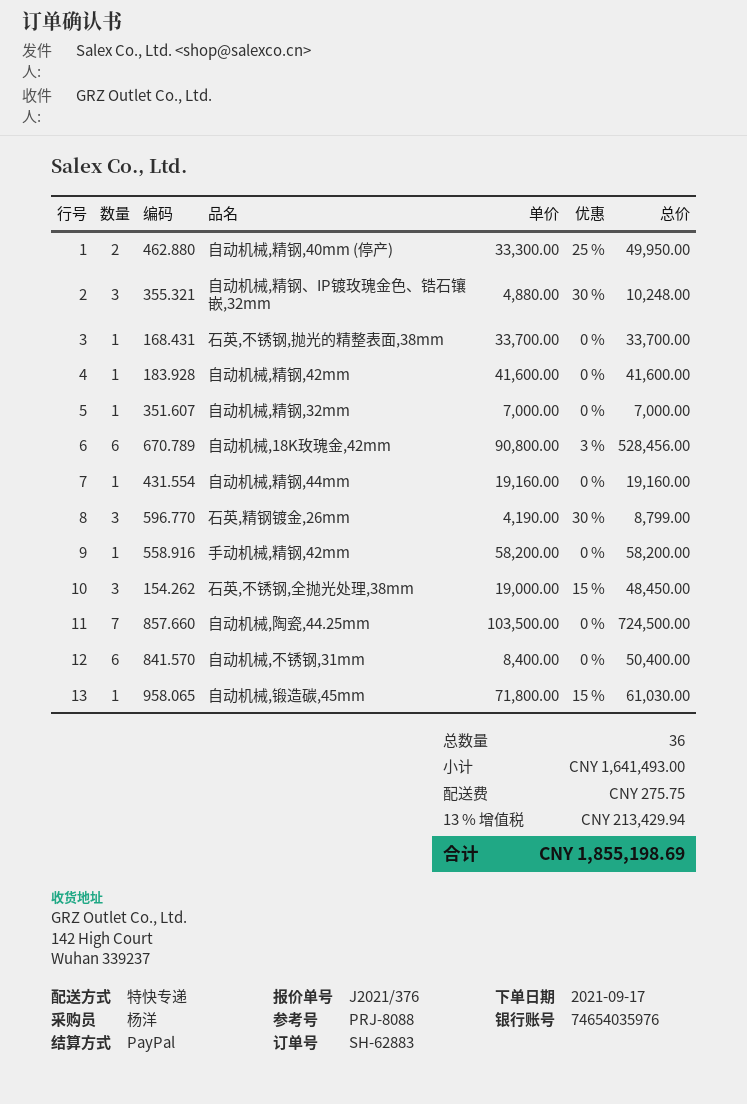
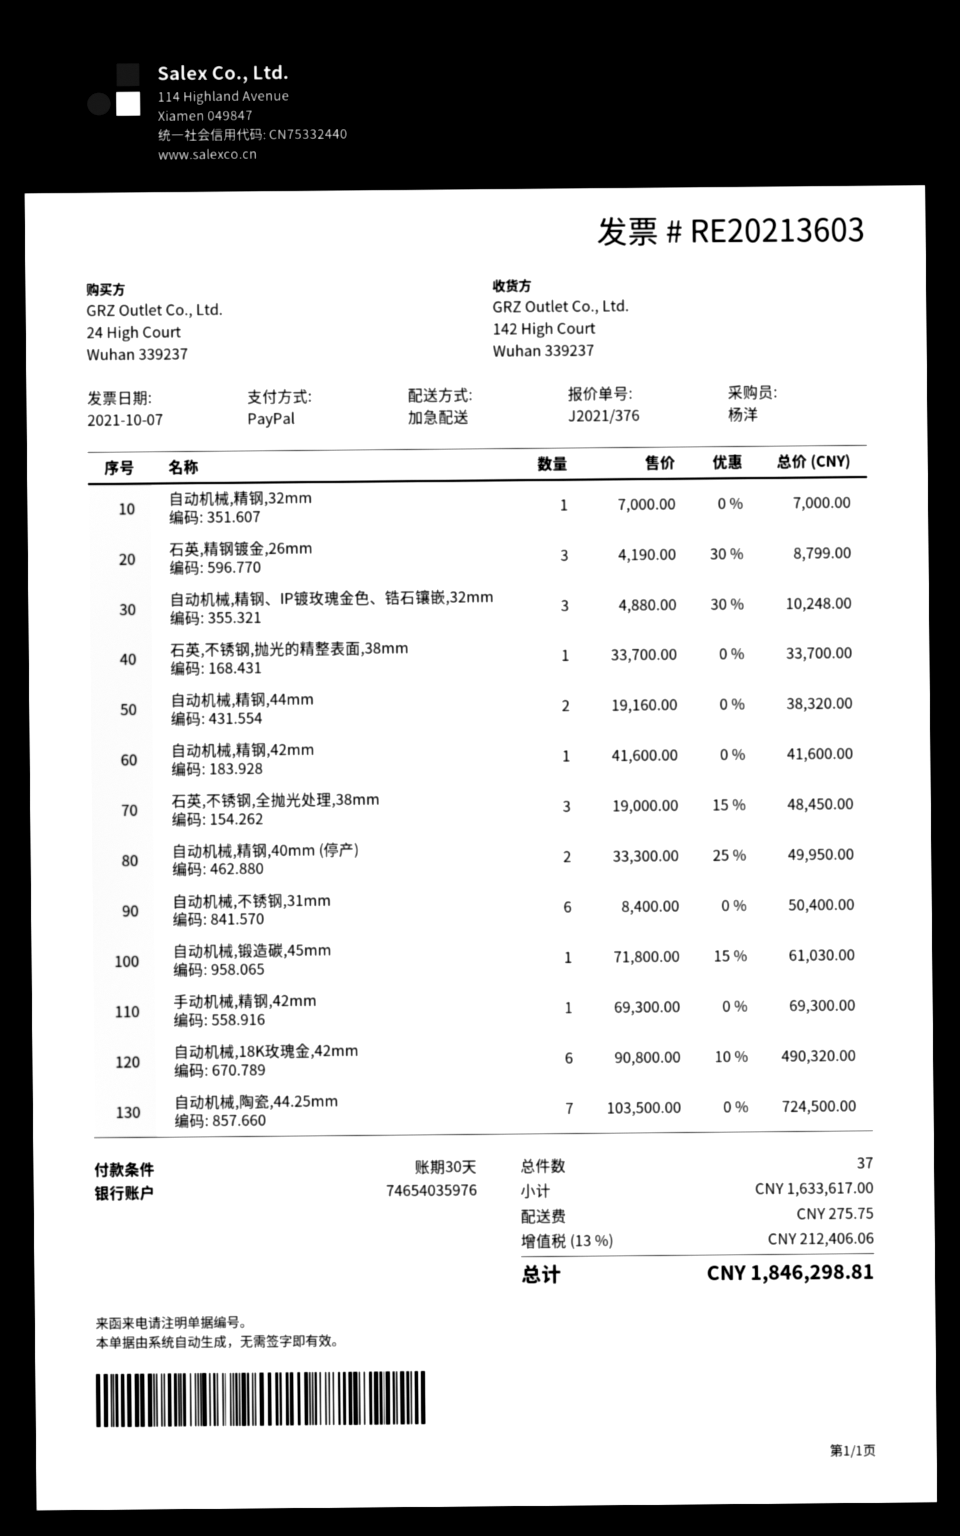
自动机械,18K玫瑰金,42mm: 6 x 90800.00 - 3% = 528456.00 -> 6 x 90800.00 - 10% = 490320.00
自动机械,精钢,44mm: 1 x 19160.00 = 19160.00 -> 2 x 19160.00 = 38320.00
手动机械,精钢,42mm: 1 x 58200.00 = 58200.00 -> 1 x 69300.00 = 69300.00
total quantity: 36 -> 37
subtotal: 1641493.00 -> 1633617.00
tax: 13% = 213429.94 -> 13% = 212406.06
total: 1855198.69 -> 1846298.81

